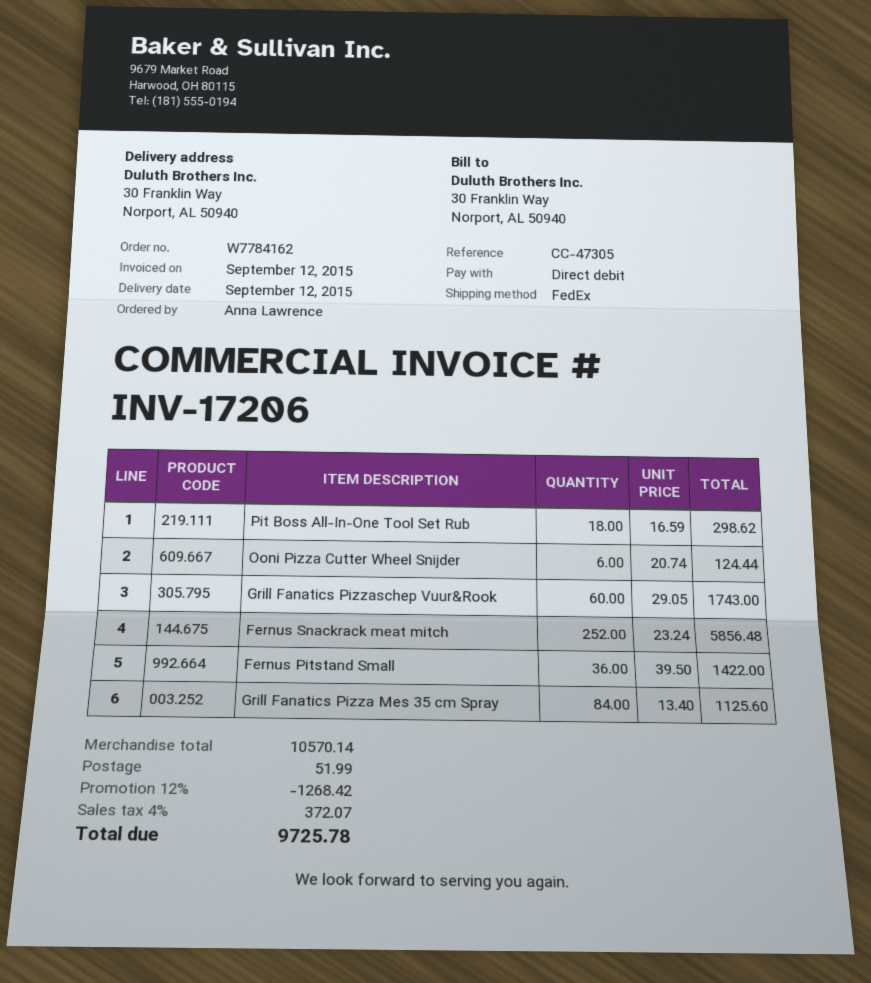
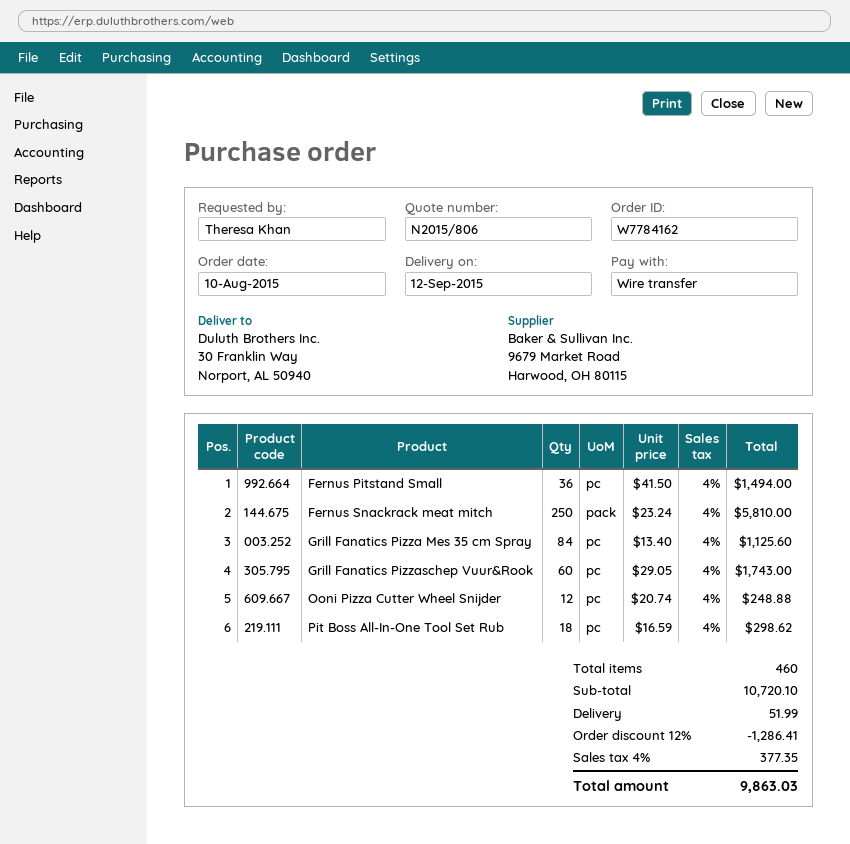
ordered by: Anna Lawrence -> Theresa Khan
payment method: direct debit -> bank transfer
Ooni Pizza Cutter Wheel Snijder: 6 x 20.74 = 124.44 -> 12 x 20.74 = 248.88
Fernus Snackrack meat mitch: 252 x 23.24 = 5856.48 -> 250 x 23.24 = 5810.00
Fernus Pitstand Small: 36 x 39.50 = 1422.00 -> 36 x 41.50 = 1494.00
subtotal: 10570.14 -> 10720.10
discount: 12% = 1268.42 -> 12% = 1286.41
tax: 4% = 372.07 -> 4% = 377.35
total: 9725.78 -> 9863.03

